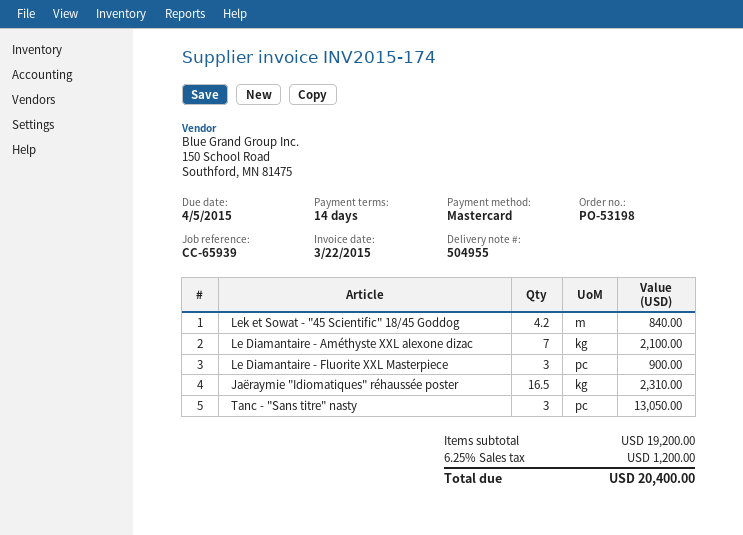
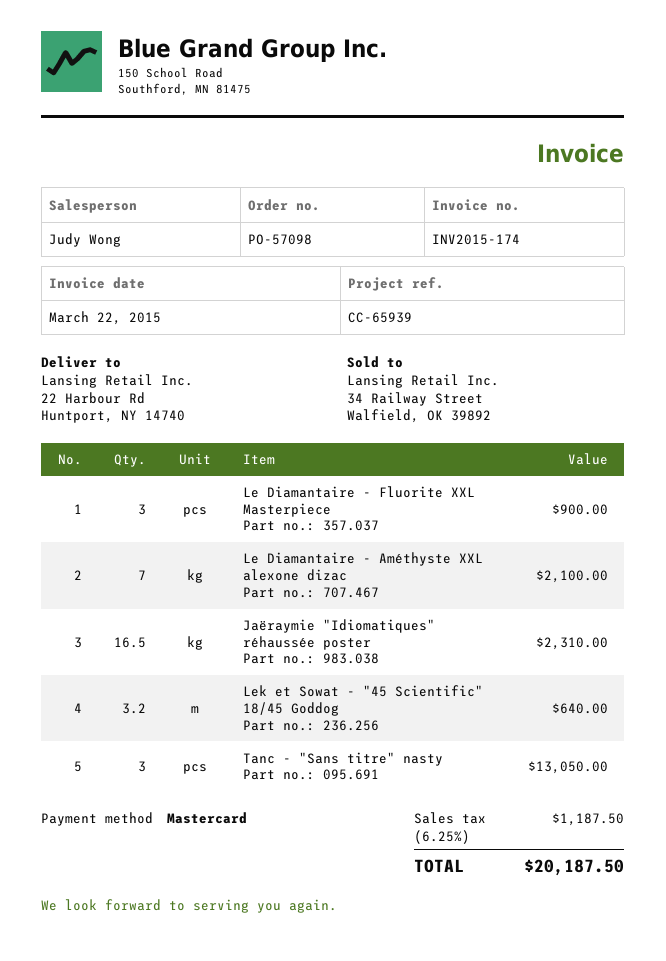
order number: PO-53198 -> PO-57098
Lek et Sowat - "45 Scientific" 18/45 Goddog: 4.2 for 840.00 -> 3.2 for 640.00
tax: 6.25% = 1200.00 -> 6.25% = 1187.50
total: 20400.00 -> 20187.50

